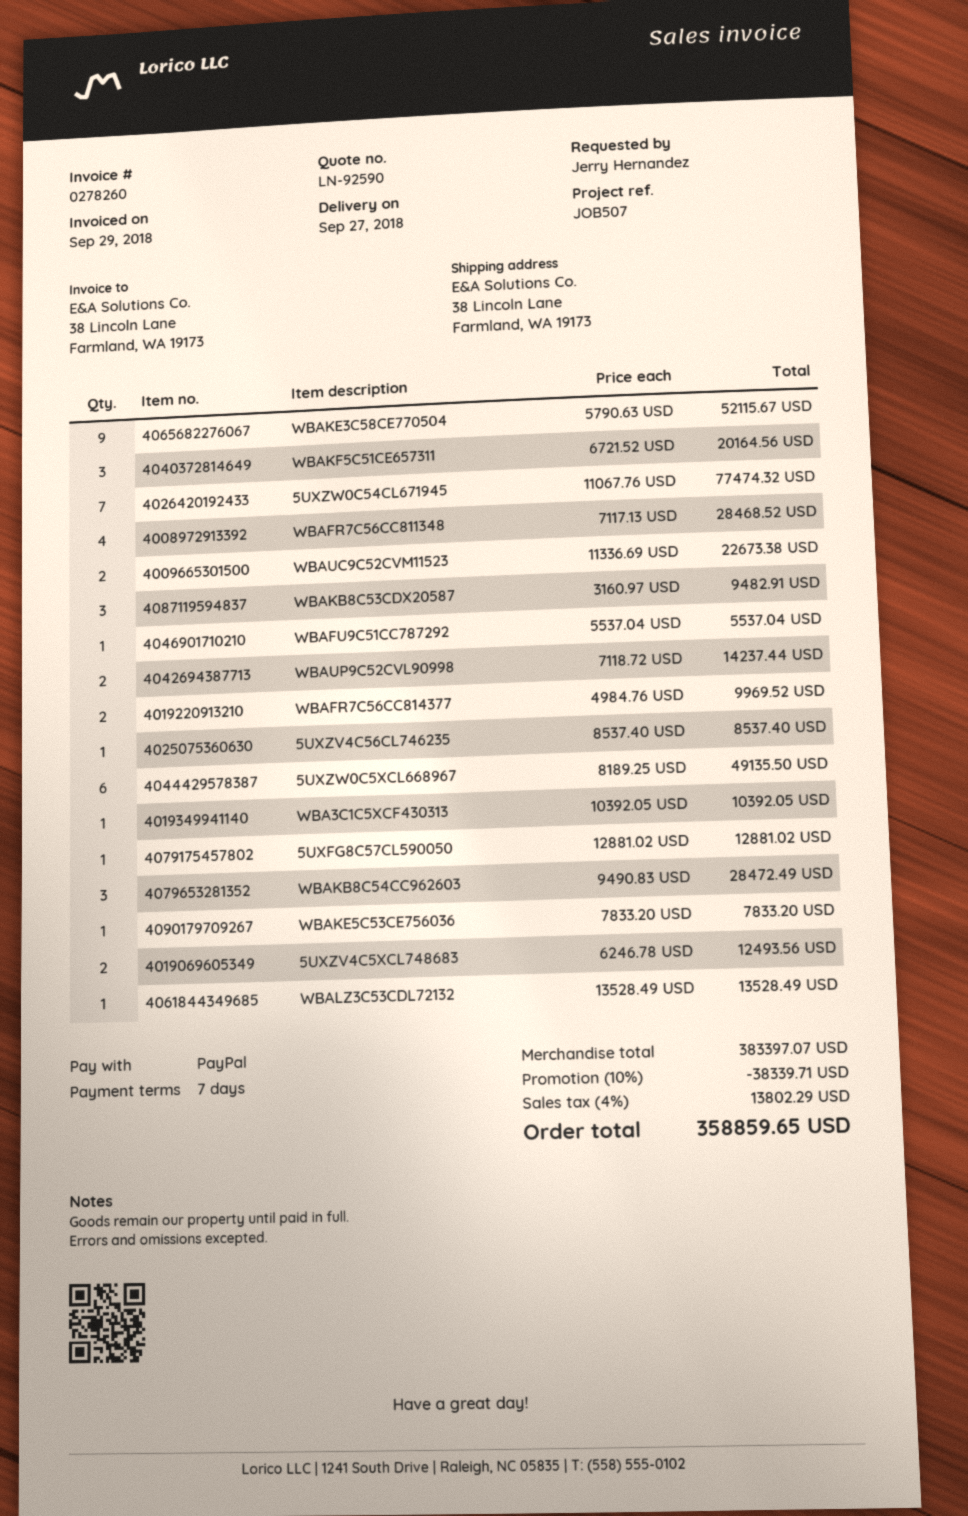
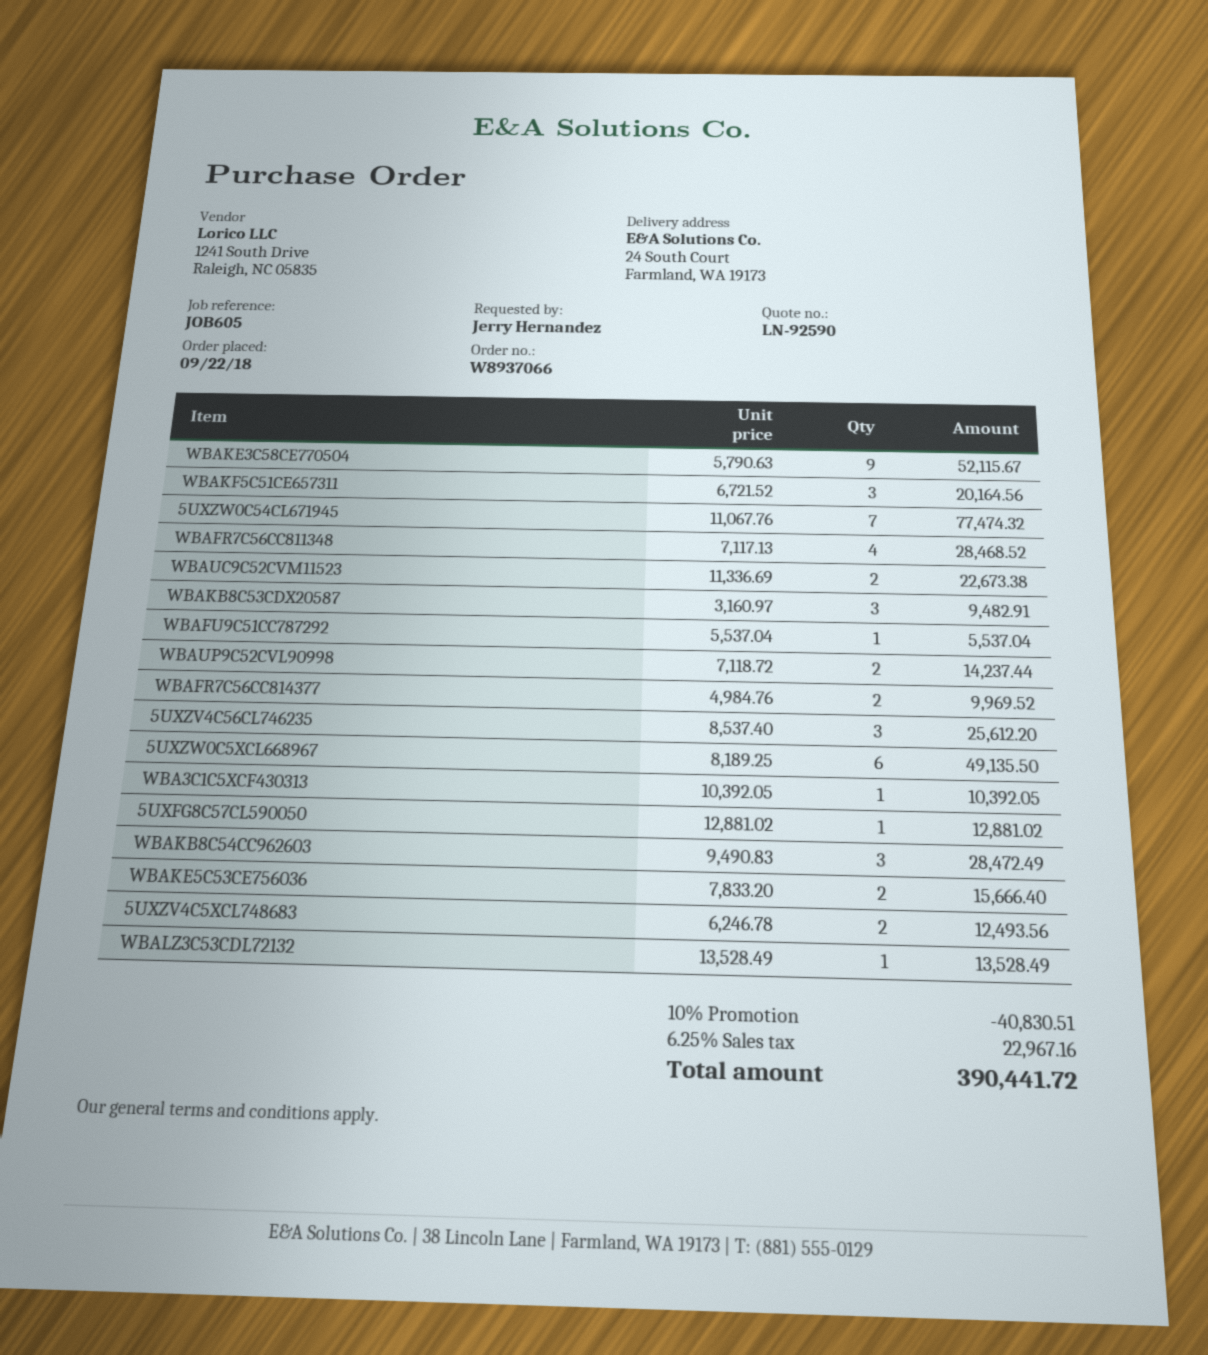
reference: JOB507 -> JOB605
ship to: 38 Lincoln Lane, Farmland, WA 19173 -> 24 South Court, Farmland, WA 19173
5UXZV4C56CL746235: 1 x 8537.40 = 8537.40 -> 3 x 8537.40 = 25612.20
WBAKE5C53CE756036: 1 x 7833.20 = 7833.20 -> 2 x 7833.20 = 15666.40
discount: 10% = 38339.71 -> 10% = 40830.51
tax: 4% = 13802.29 -> 6.25% = 22967.16
total: 358859.65 -> 390441.72

